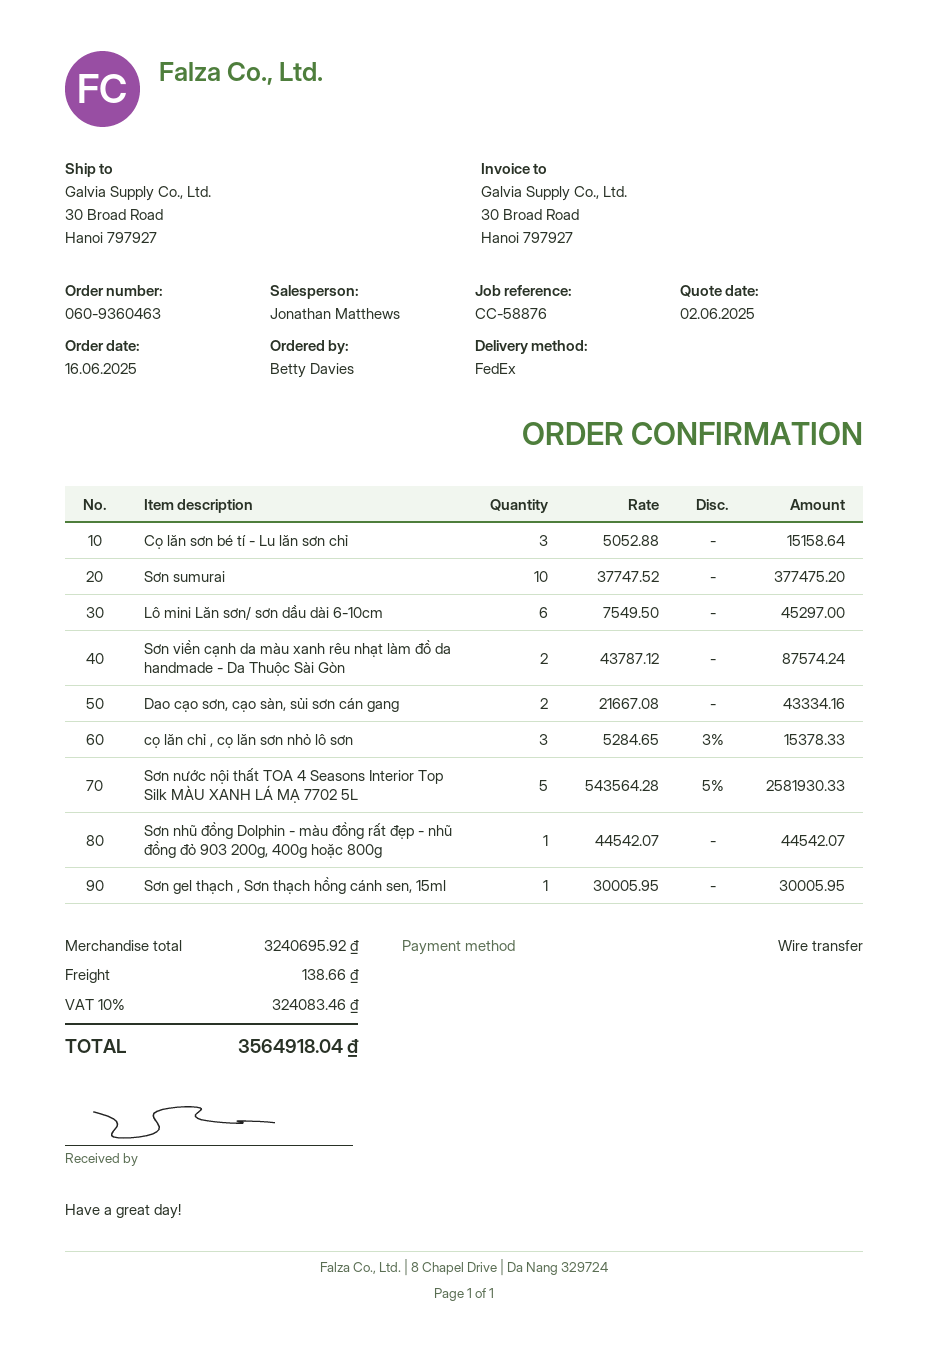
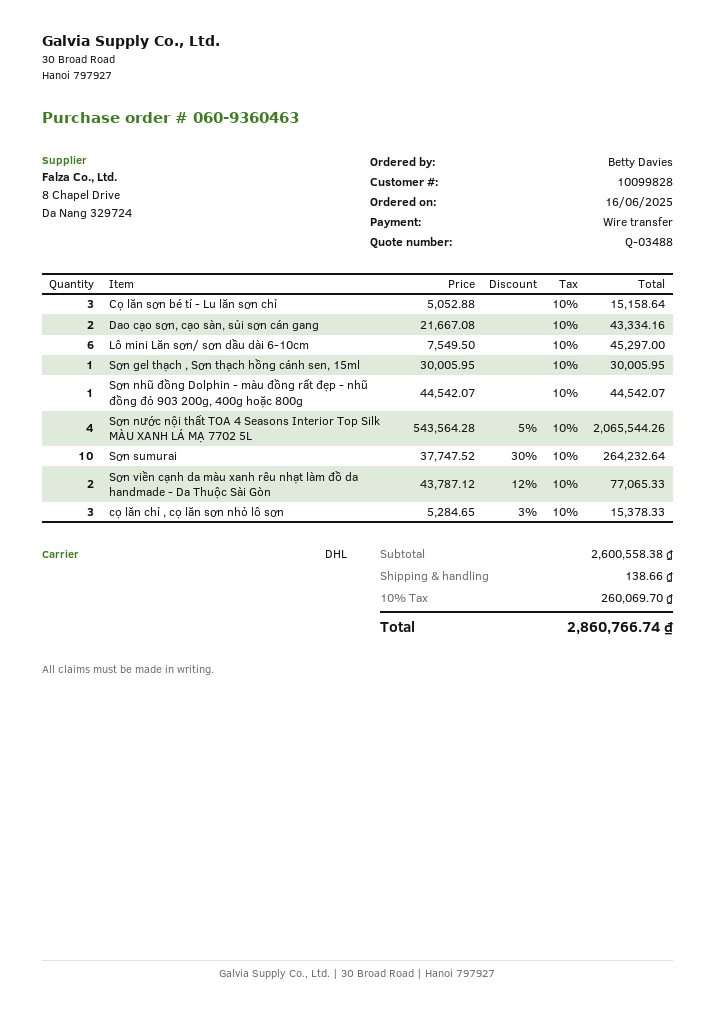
shipping method: FedEx -> DHL
Sơn sumurai: 10 x 37747.52 = 377475.20 -> 10 x 37747.52 - 30% = 264232.64
Sơn viền cạnh da màu xanh rêu nhạt làm đồ da handmade - Da Thuộc Sài Gòn: 2 x 43787.12 = 87574.24 -> 2 x 43787.12 - 12% = 77065.33
Sơn nước nội thất TOA 4 Seasons Interior Top Silk MÀU XANH LÁ MẠ 7702 5L: 5 x 543564.28 - 5% = 2581930.33 -> 4 x 543564.28 - 5% = 2065544.26
subtotal: 3240695.92 -> 2600558.38
tax: 10% = 324083.46 -> 10% = 260069.70
total: 3564918.04 -> 2860766.74

